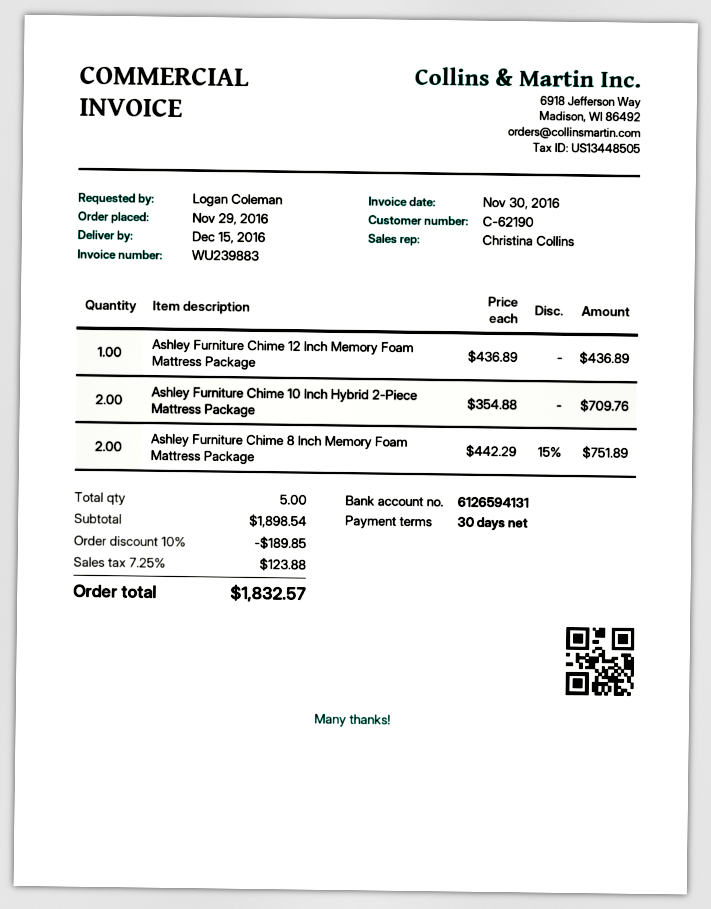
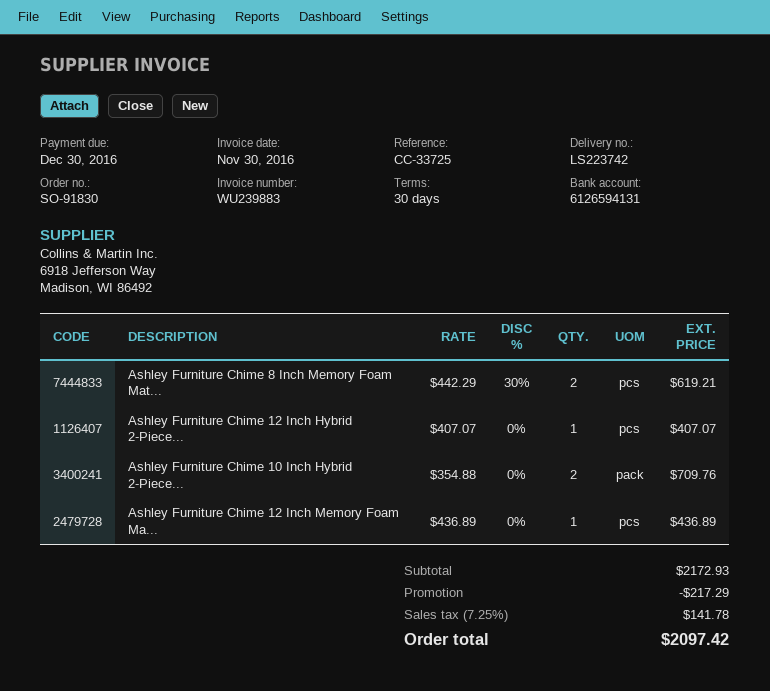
Ashley Furniture Chime 8 Inch Memory Foam Mattress Package: 2 x 442.29 - 15% = 751.89 -> 2 x 442.29 - 30% = 619.21
Ashley Furniture Chime 12 Inch Hybrid 2-Piece...: none -> 1 x 407.07 = 407.07
subtotal: 1898.54 -> 2172.93
discount: 189.85 -> 217.29
tax: 7.25% = 123.88 -> 7.25% = 141.78
total: 1832.57 -> 2097.42

